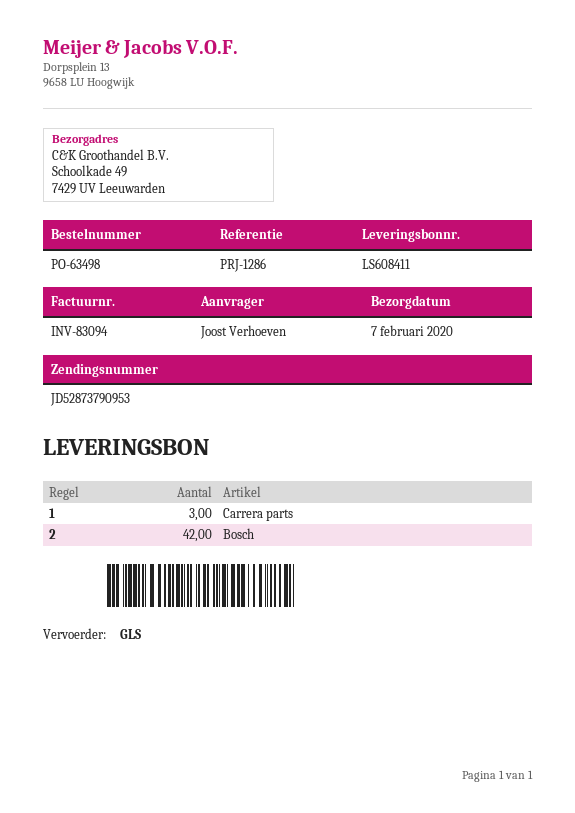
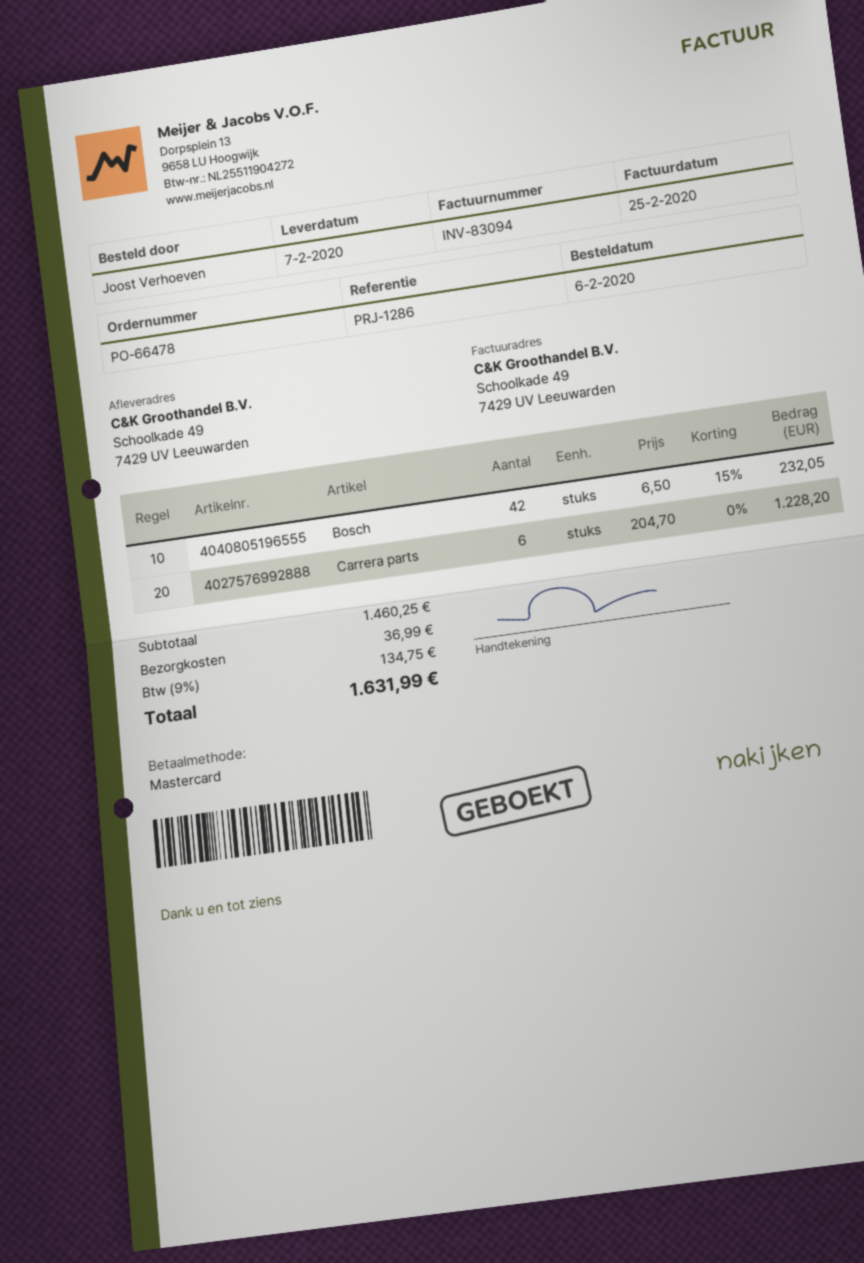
order number: PO-63498 -> PO-66478
Carrera parts: 3 -> 6

